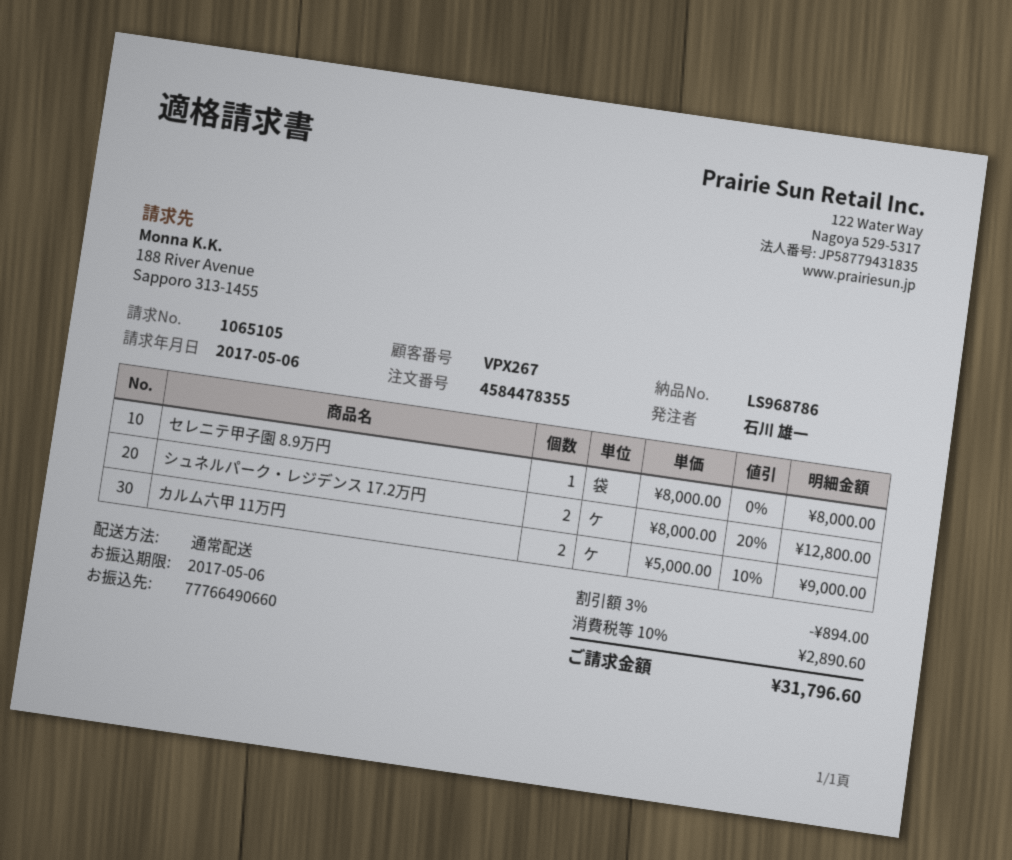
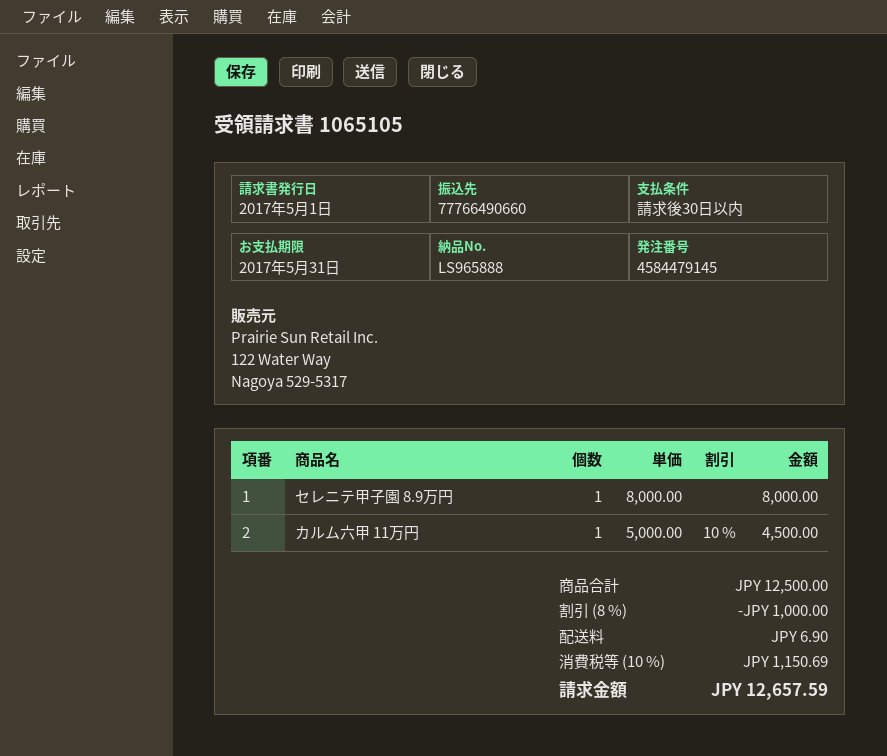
order number: 4584478355 -> 4584479145
delivery note number: LS968786 -> LS965888
invoice date: 2017-05-06 -> 2017-05-01
due date: 2017-05-06 -> 2017-05-31
シュネルパーク・レジデンス 17.2万円: 2 x 8000.00 - 20% = 12800.00 -> none
カルム六甲 11万円: 2 x 5000.00 - 10% = 9000.00 -> 1 x 5000.00 - 10% = 4500.00
discount: 3% = 894.00 -> 8% = 1000.00
shipping: none -> 6.90
tax: 10% = 2890.60 -> 10% = 1150.69
total: 31796.60 -> 12657.59

